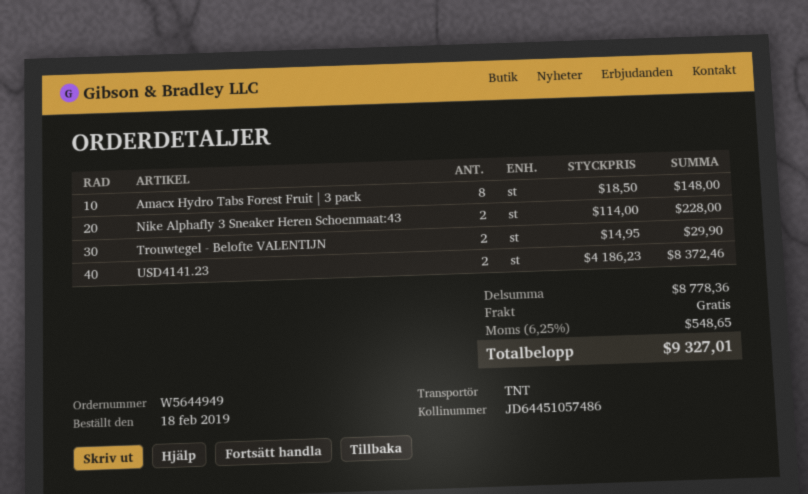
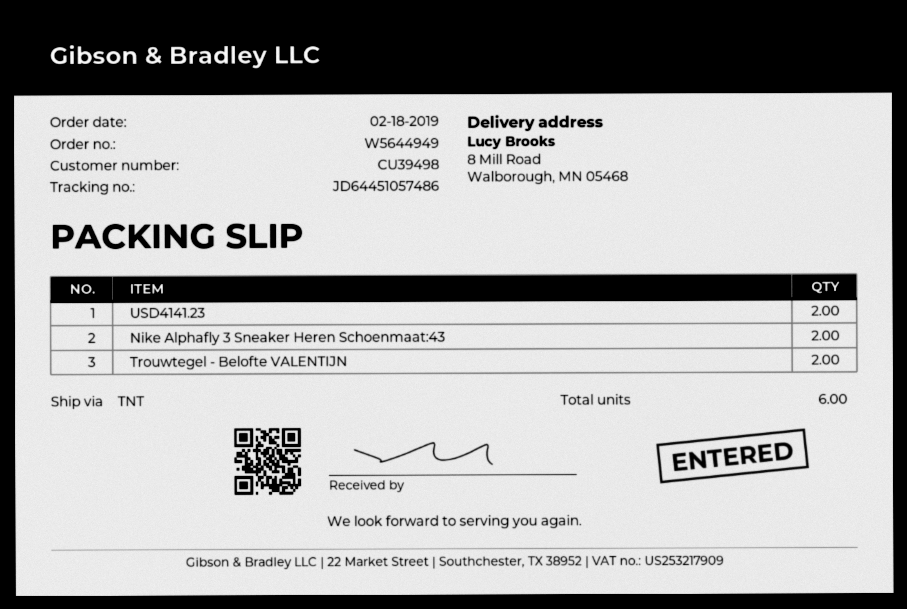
Amacx Hydro Tabs Forest Fruit | 3 pack: 8 -> none

